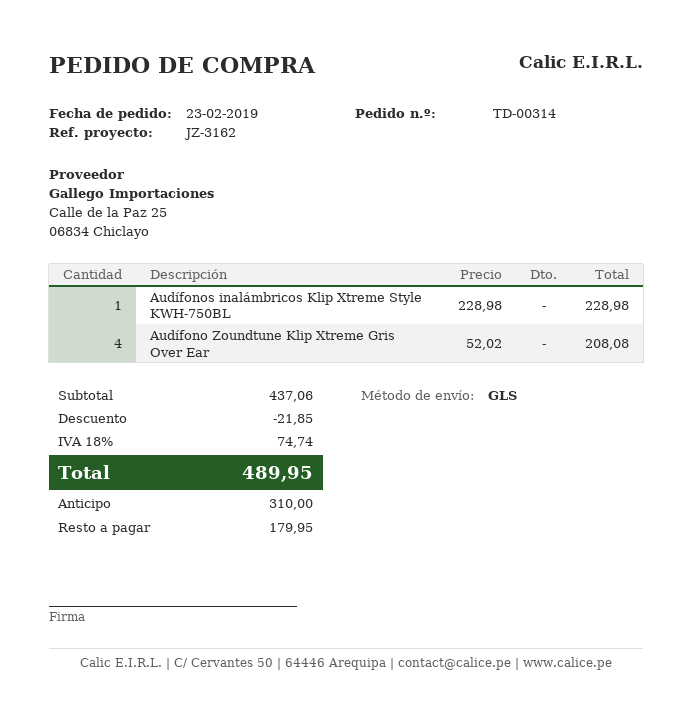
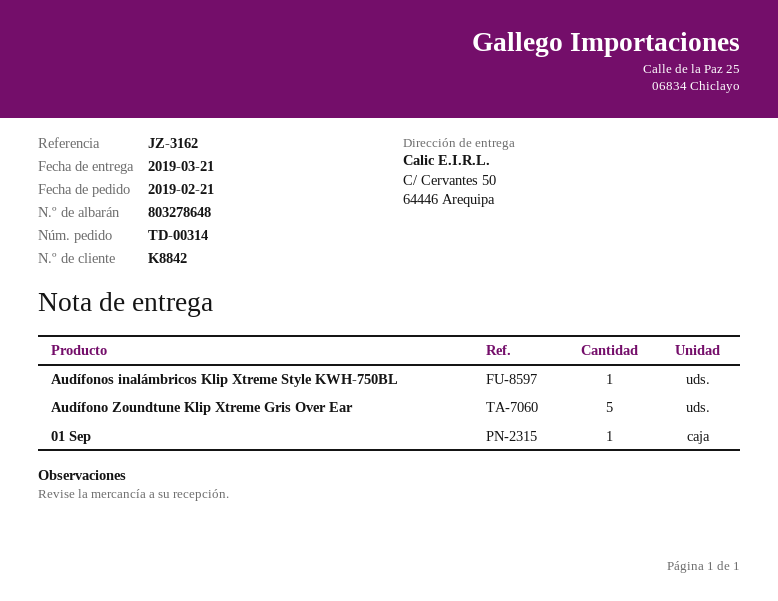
order date: 2019-02-23 -> 2019-02-21
Audífono Zoundtune Klip Xtreme Gris Over Ear: 4 -> 5
01 Sep: none -> 1

